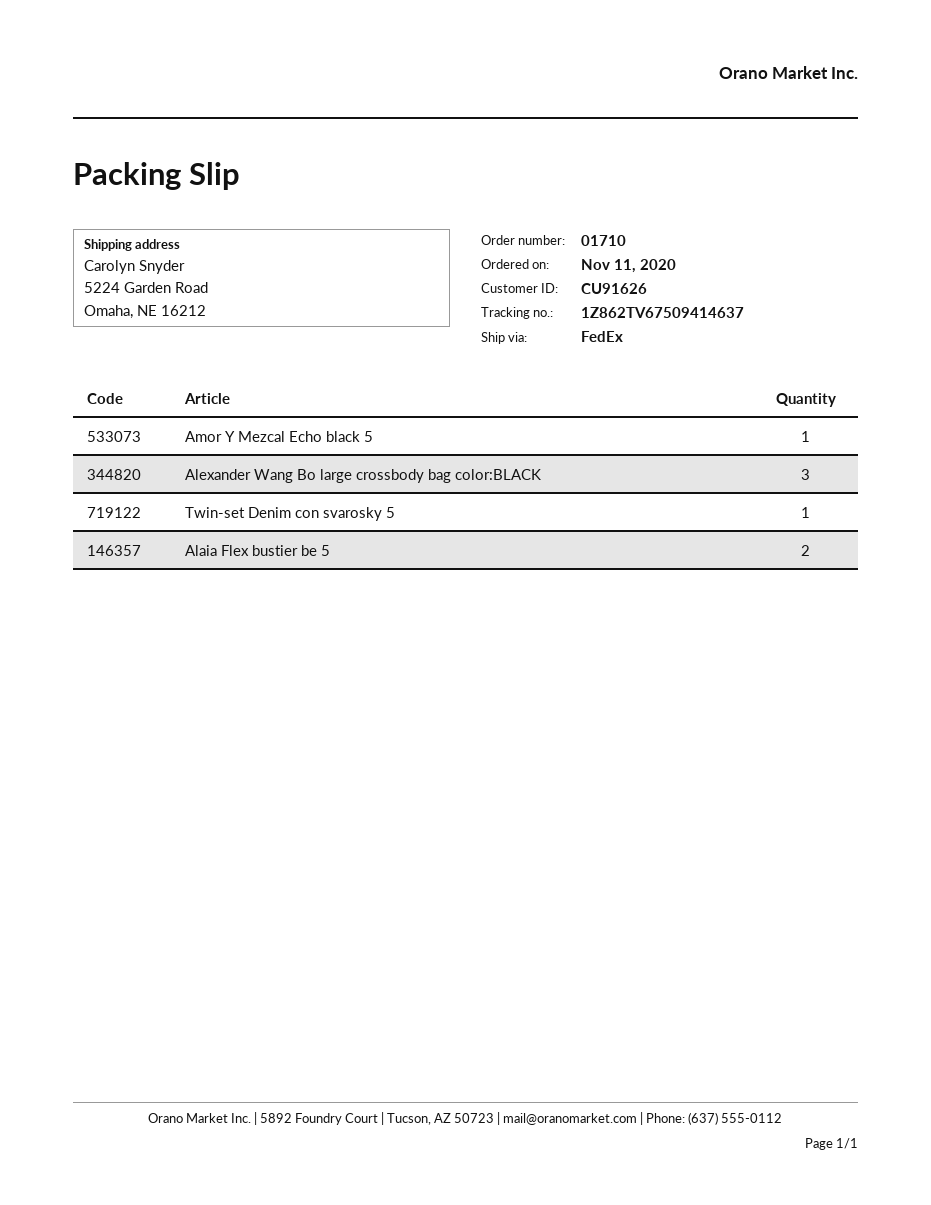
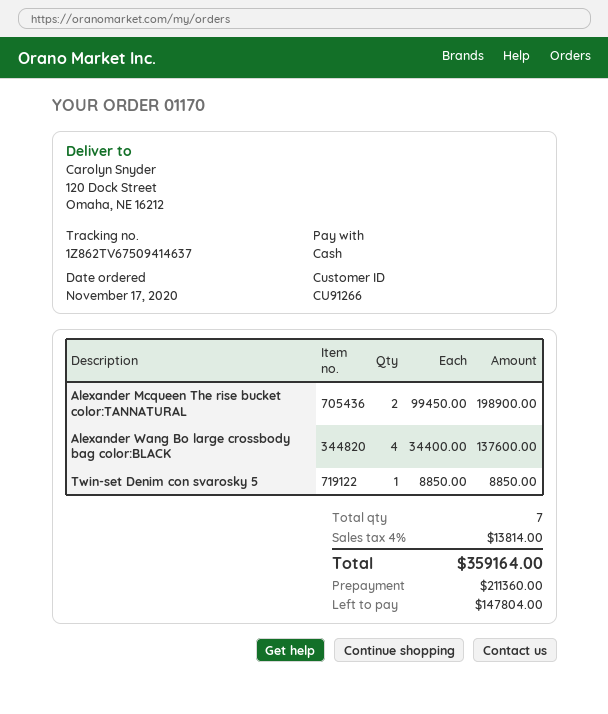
order number: 01710 -> 01170
order date: 2020-11-11 -> 2020-11-17
customer number: CU91626 -> CU91266
ship to: 5224 Garden Road, Omaha, NE 16212 -> 120 Dock Street, Omaha, NE 16212
Amor Y Mezcal Echo black 5: 1 -> none
Alexander Wang Bo large crossbody bag color:BLACK: 3 -> 4
Alaia Flex bustier be 5: 2 -> none
Alexander Mcqueen The rise bucket color:TANNATURAL: none -> 2

